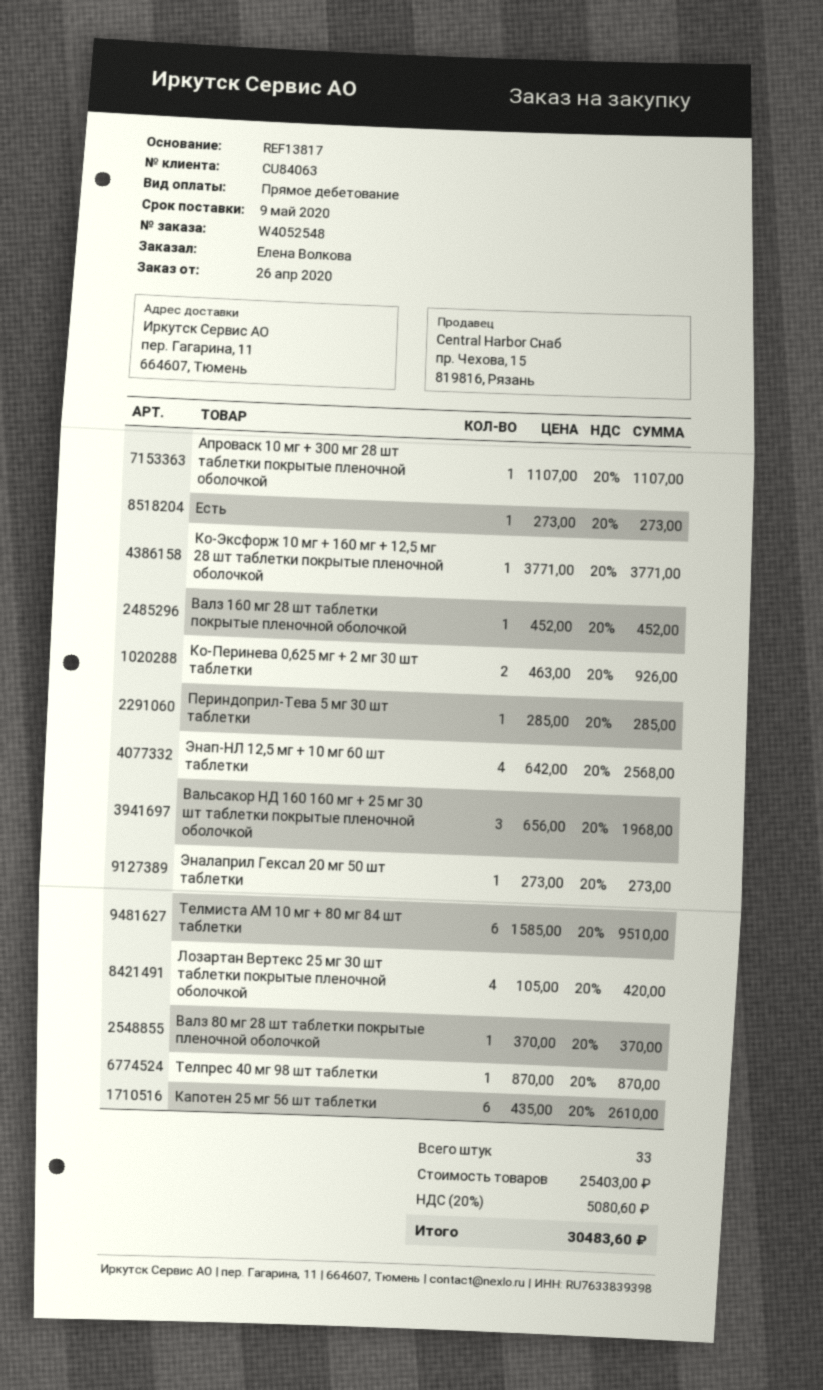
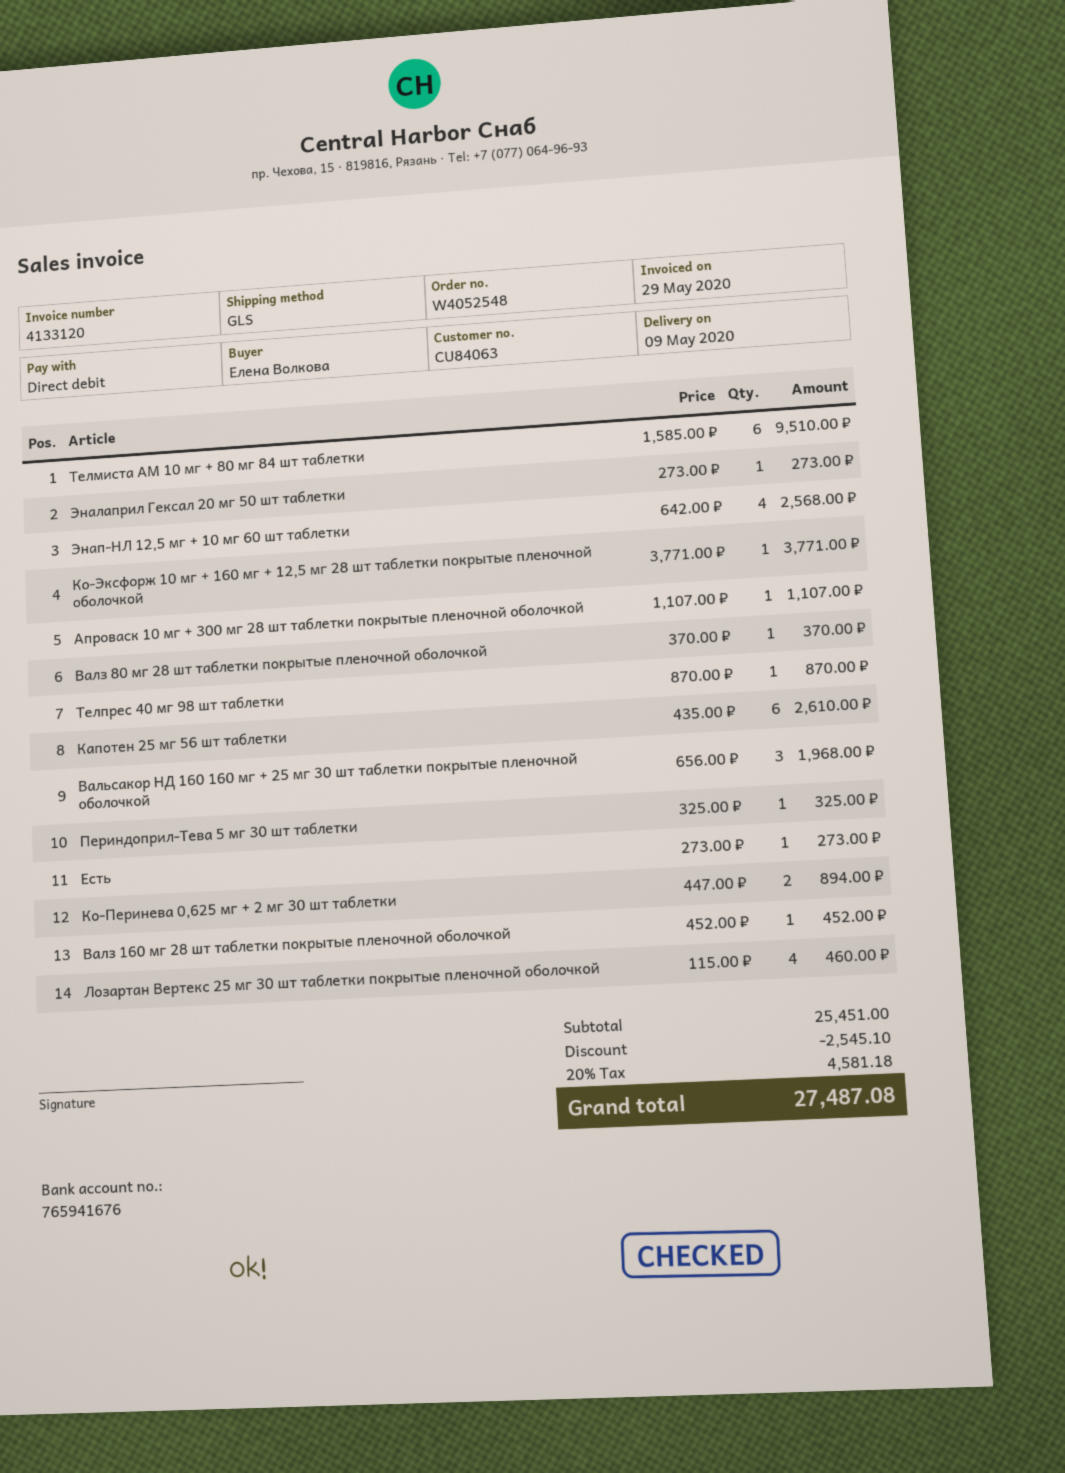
Ко-Перинева 0,625 мг + 2 мг 30 шт таблетки: 2 x 463.00 = 926.00 -> 2 x 447.00 = 894.00
Периндоприл-Тева 5 мг 30 шт таблетки: 1 x 285.00 = 285.00 -> 1 x 325.00 = 325.00
Лозартан Вертекс 25 мг 30 шт таблетки покрытые пленочной оболочкой: 4 x 105.00 = 420.00 -> 4 x 115.00 = 460.00
subtotal: 25403.00 -> 25451.00
discount: none -> 2545.10
tax: 20% = 5080.60 -> 20% = 4581.18
total: 30483.60 -> 27487.08

